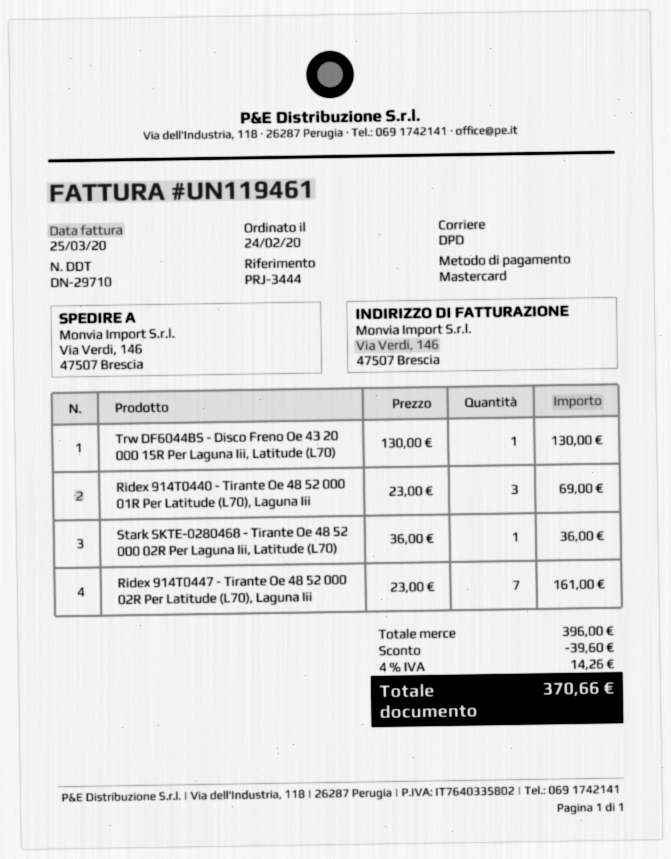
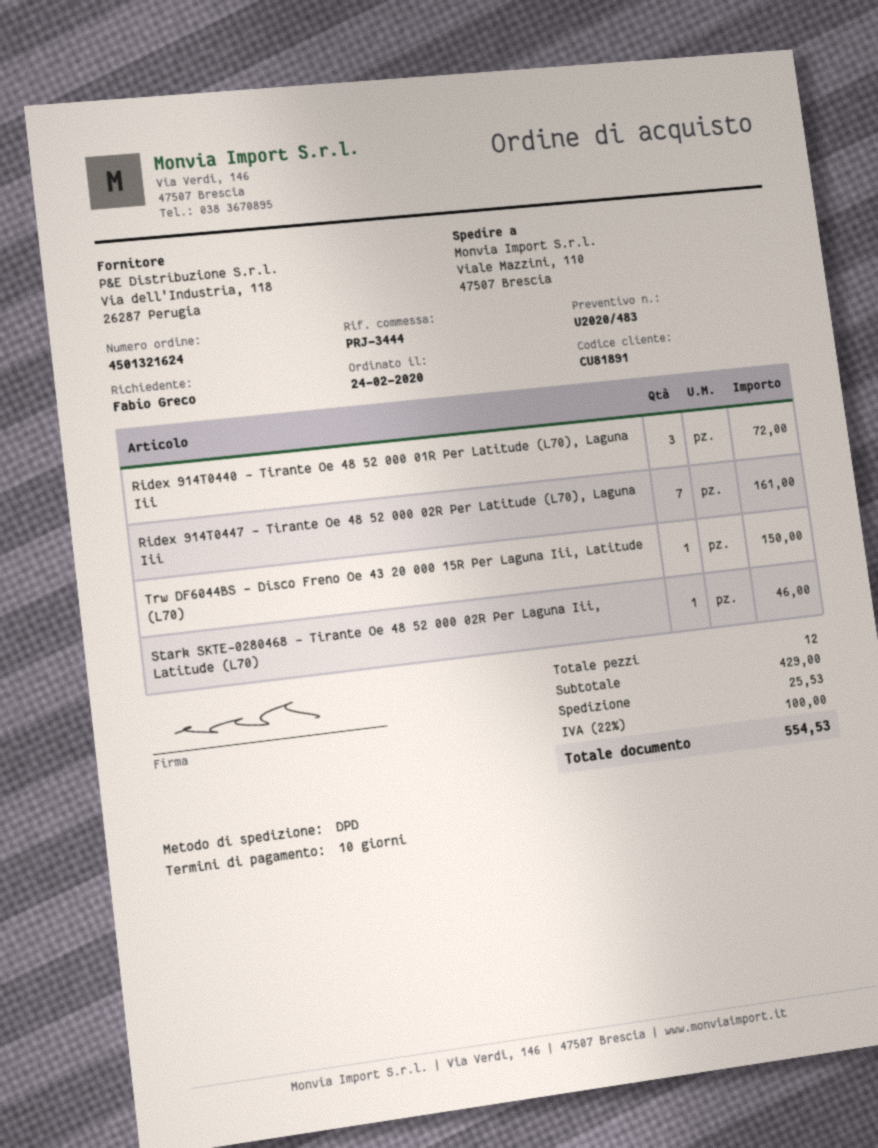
ship to: Via Verdi, 146, 47507 Brescia -> Viale Mazzini, 110, 47507 Brescia
Trw DF6044BS - Disco Freno Oe 43 20 000 15R Per Laguna Iii, Latitude (L70): 1 for 130.00 -> 1 for 150.00
Ridex 914T0440 - Tirante Oe 48 52 000 01R Per Latitude (L70), Laguna Iii: 3 for 69.00 -> 3 for 72.00
Stark SKTE-0280468 - Tirante Oe 48 52 000 02R Per Laguna Iii, Latitude (L70): 1 for 36.00 -> 1 for 46.00
subtotal: 396.00 -> 429.00
discount: 39.60 -> none
shipping: none -> 25.53
tax: 4% = 14.26 -> 22% = 100.00
total: 370.66 -> 554.53

